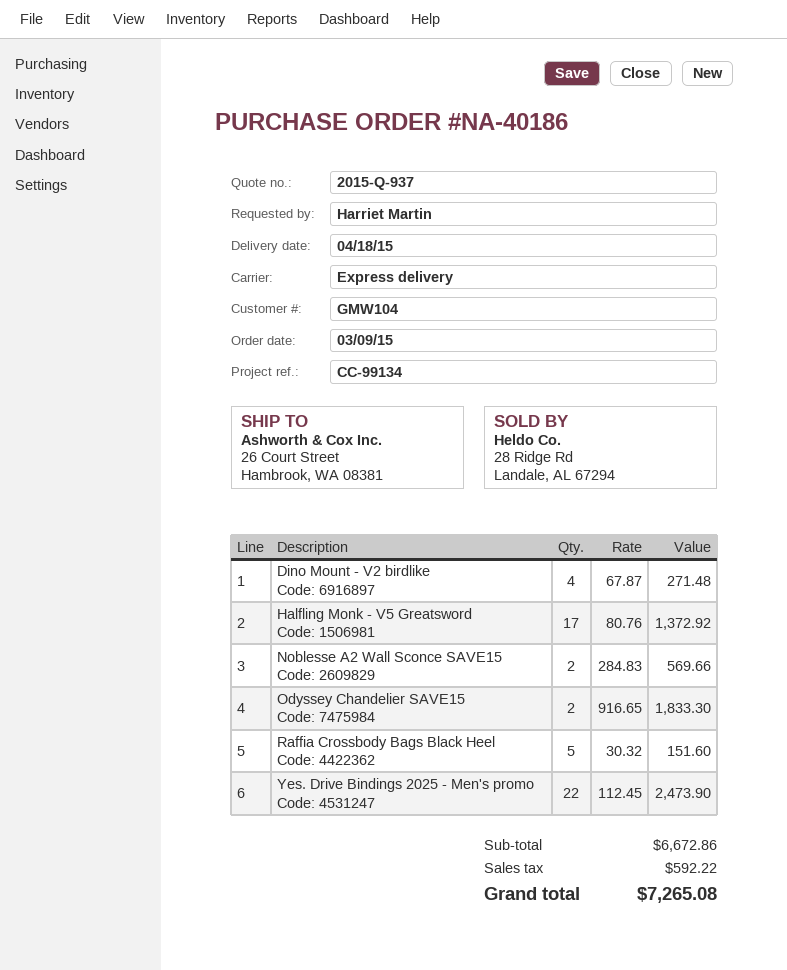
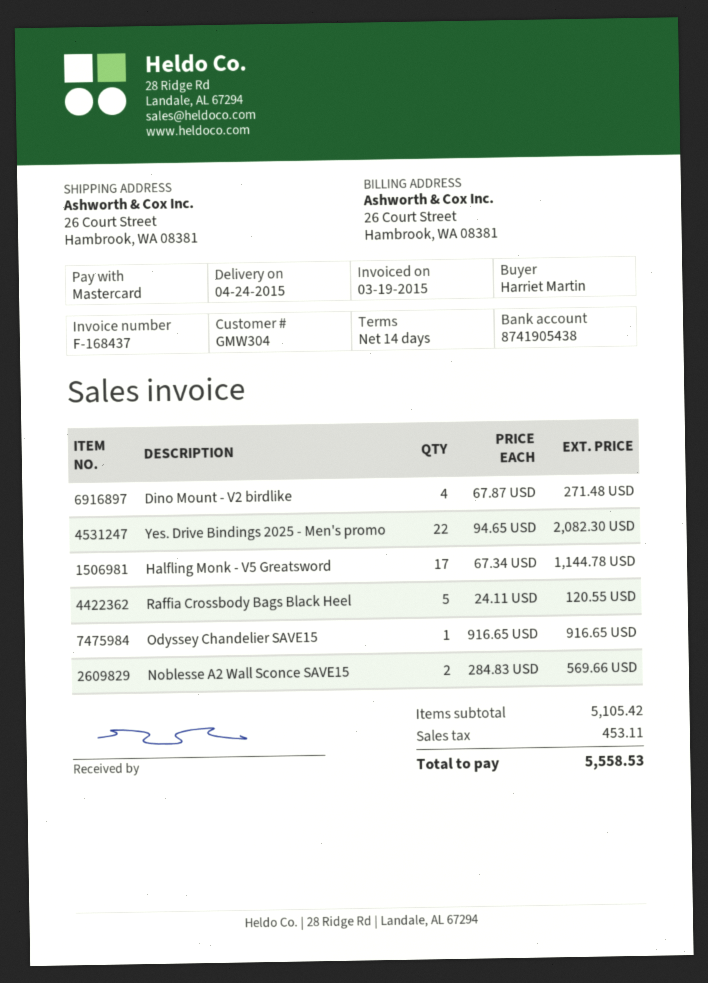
delivery date: 2015-04-18 -> 2015-04-24
customer number: GMW104 -> GMW304
Halfling Monk - V5 Greatsword: 17 x 80.76 = 1372.92 -> 17 x 67.34 = 1144.78
Odyssey Chandelier SAVE15: 2 x 916.65 = 1833.30 -> 1 x 916.65 = 916.65
Raffia Crossbody Bags Black Heel: 5 x 30.32 = 151.60 -> 5 x 24.11 = 120.55
Yes. Drive Bindings 2025 - Men's promo: 22 x 112.45 = 2473.90 -> 22 x 94.65 = 2082.30
subtotal: 6672.86 -> 5105.42
tax: 592.22 -> 453.11
total: 7265.08 -> 5558.53

